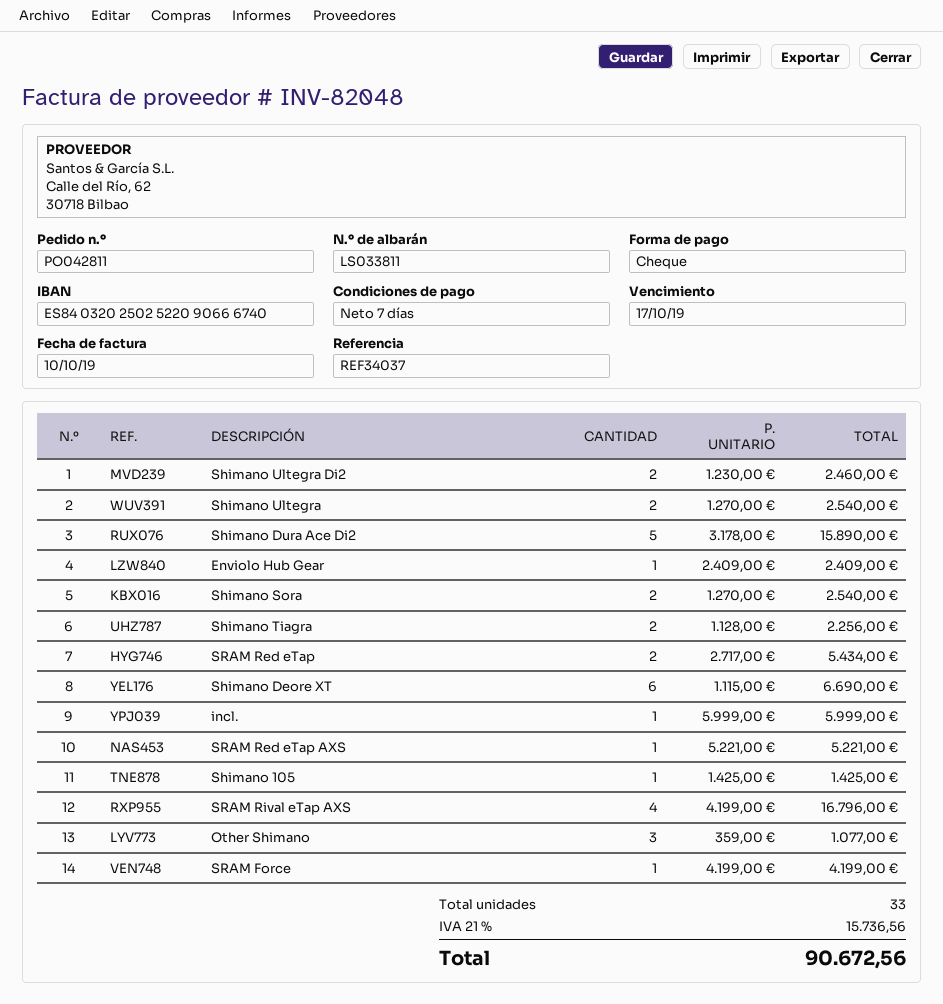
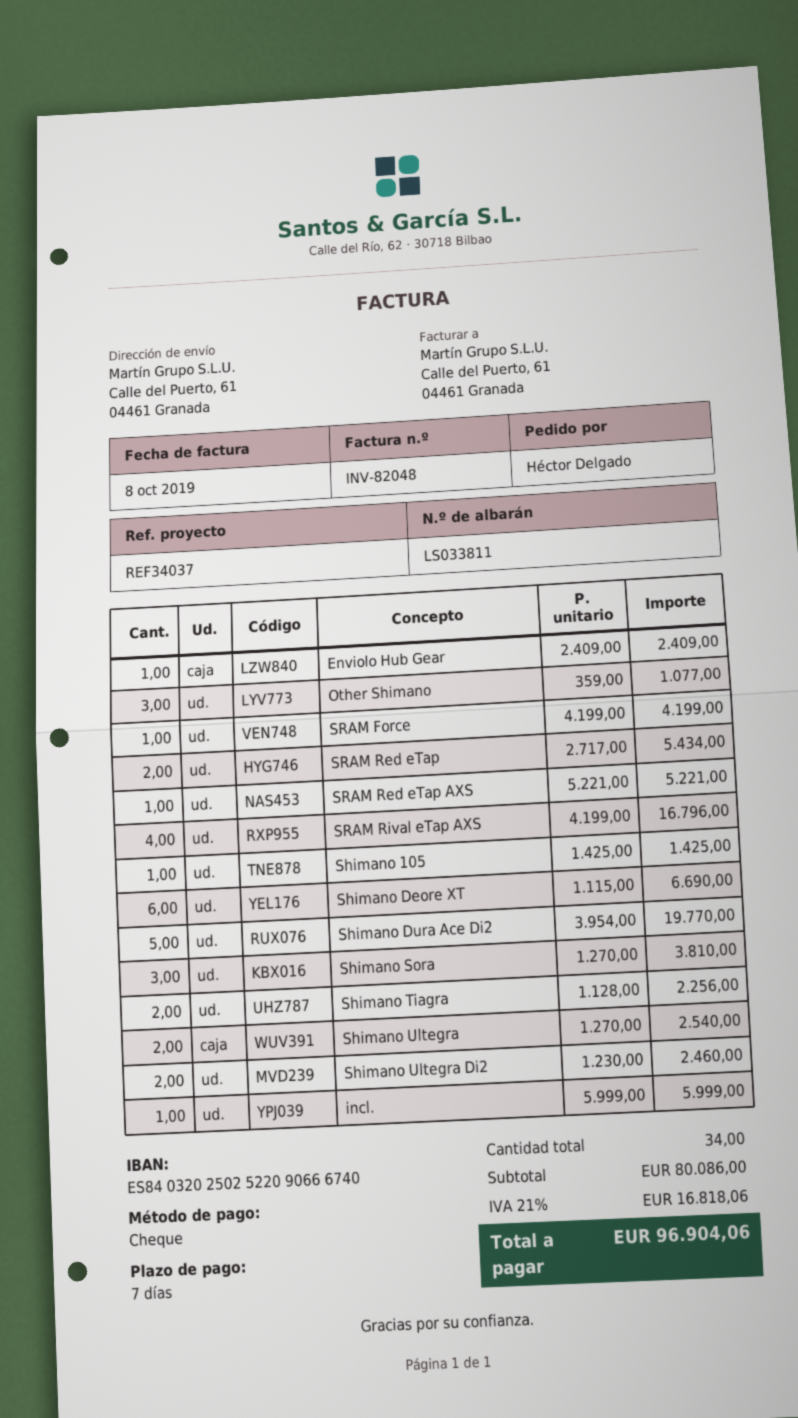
invoice date: 2019-10-10 -> 2019-10-08
Shimano Dura Ace Di2: 5 x 3178.00 = 15890.00 -> 5 x 3954.00 = 19770.00
Shimano Sora: 2 x 1270.00 = 2540.00 -> 3 x 1270.00 = 3810.00
total quantity: 33 -> 34
tax: 21% = 15736.56 -> 21% = 16818.06
total: 90672.56 -> 96904.06

